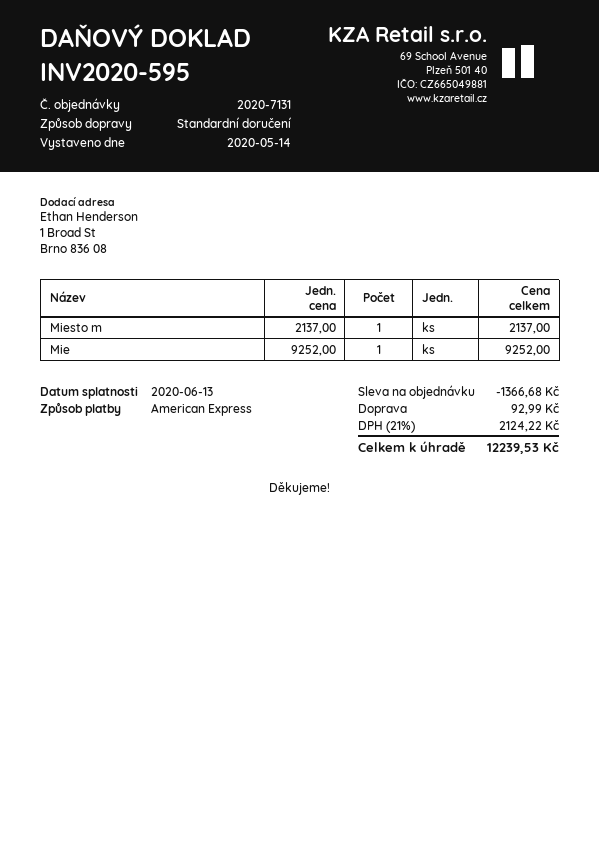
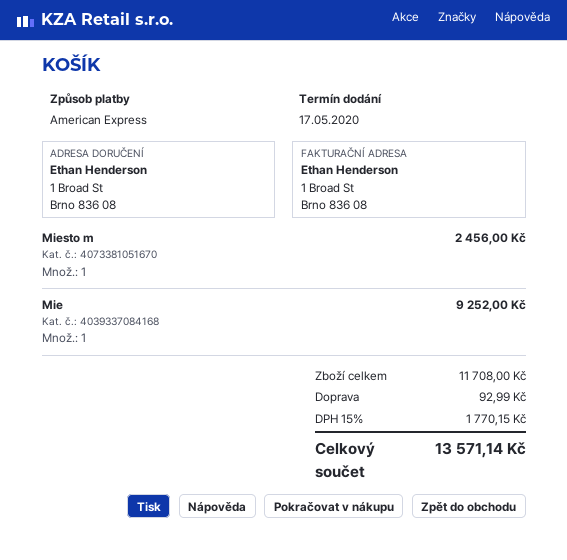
Miesto m: 1 for 2137.00 -> 1 for 2456.00
discount: 1366.68 -> none
tax: 21% = 2124.22 -> 15% = 1770.15
total: 12239.53 -> 13571.14

